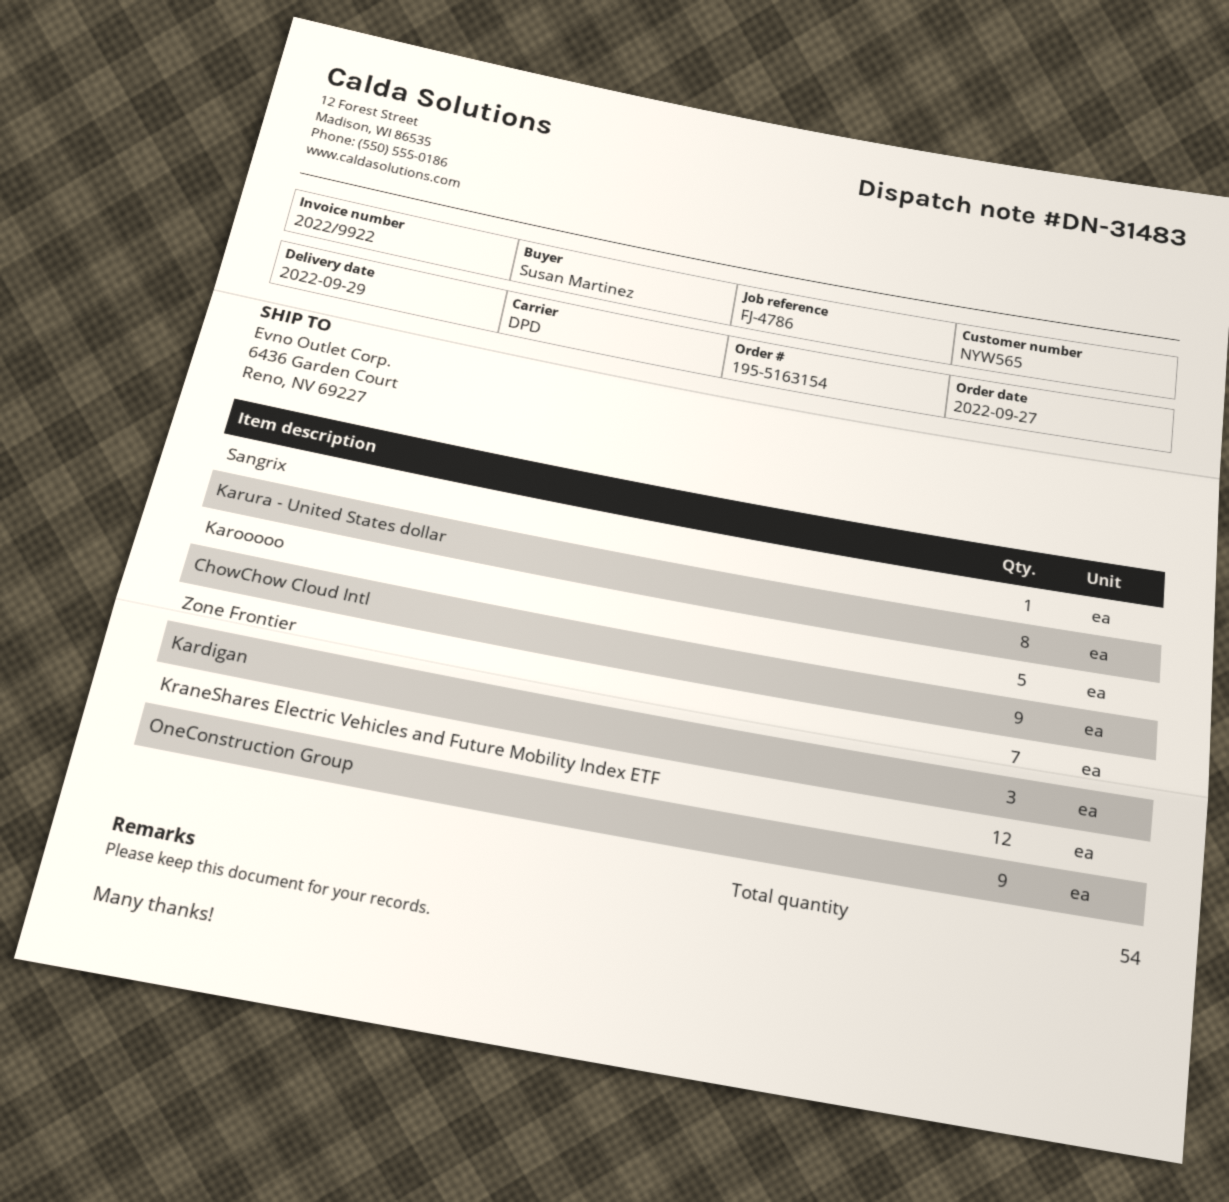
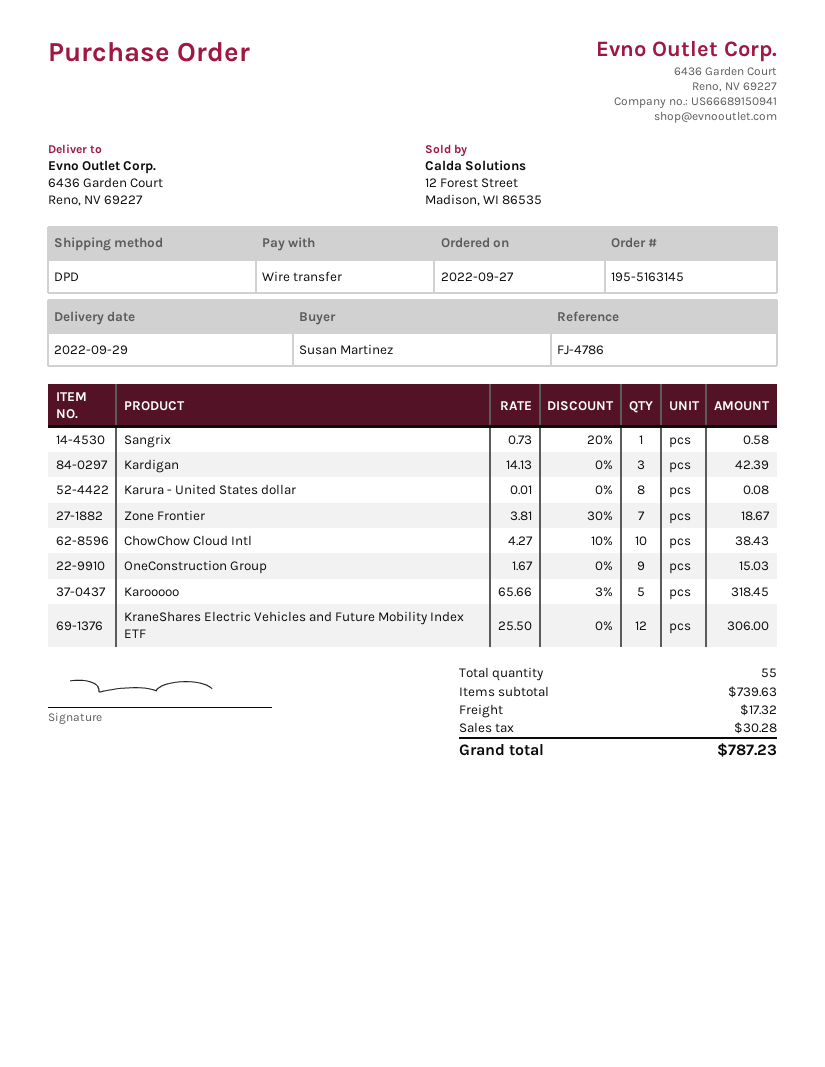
order number: 195-5163154 -> 195-5163145
ChowChow Cloud Intl: 9 -> 10
total quantity: 54 -> 55

